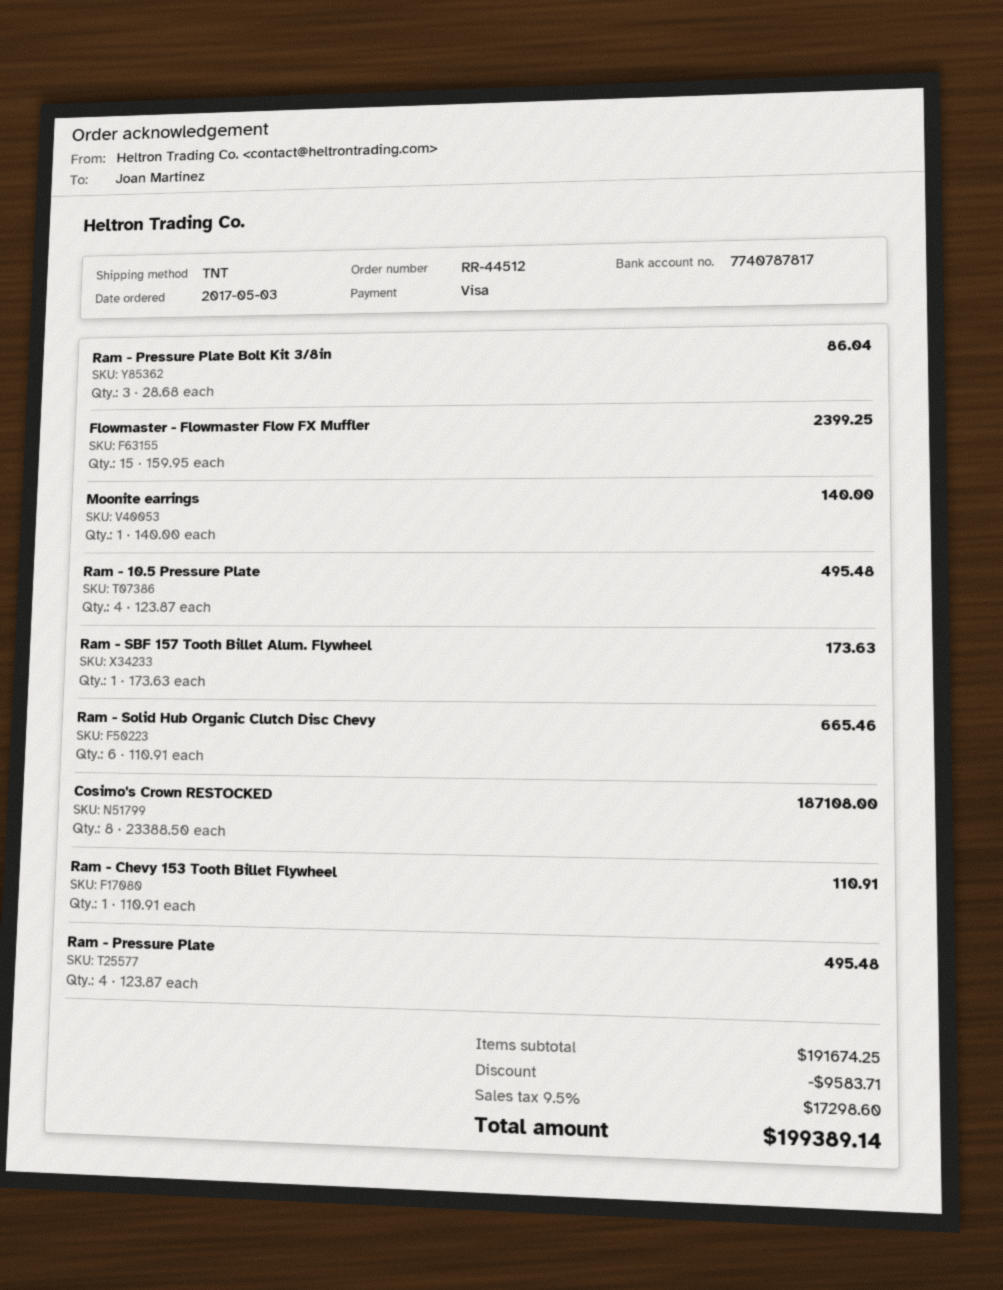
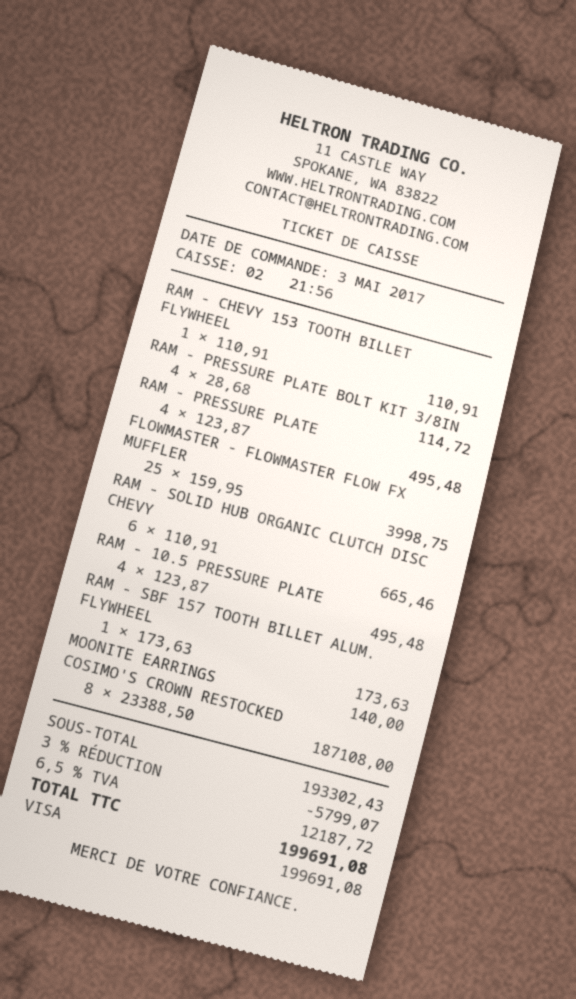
Ram - Pressure Plate Bolt Kit 3/8in: 3 x 28.68 = 86.04 -> 4 x 28.68 = 114.72
Flowmaster - Flowmaster Flow FX Muffler: 15 x 159.95 = 2399.25 -> 25 x 159.95 = 3998.75
subtotal: 191674.25 -> 193302.43
discount: 9583.71 -> 5799.07
tax: 9.5% = 17298.60 -> 6.5% = 12187.72
total: 199389.14 -> 199691.08

